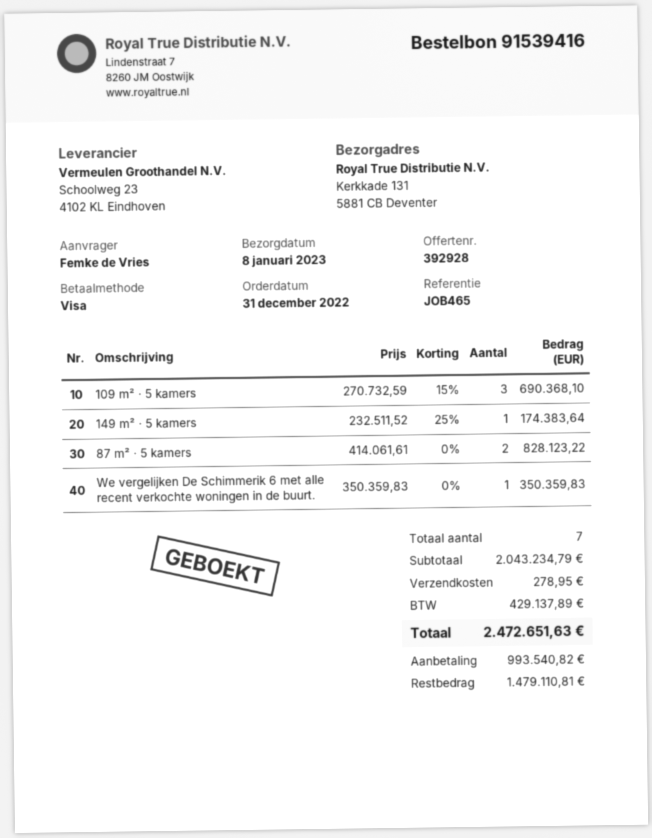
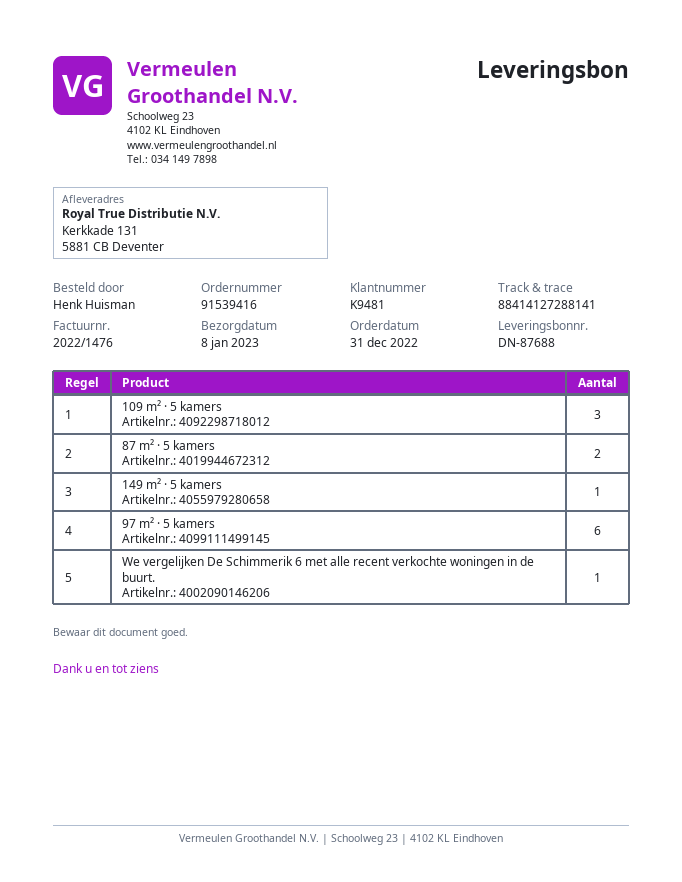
ordered by: Femke de Vries -> Henk Huisman
97 m² · 5 kamers: none -> 6

